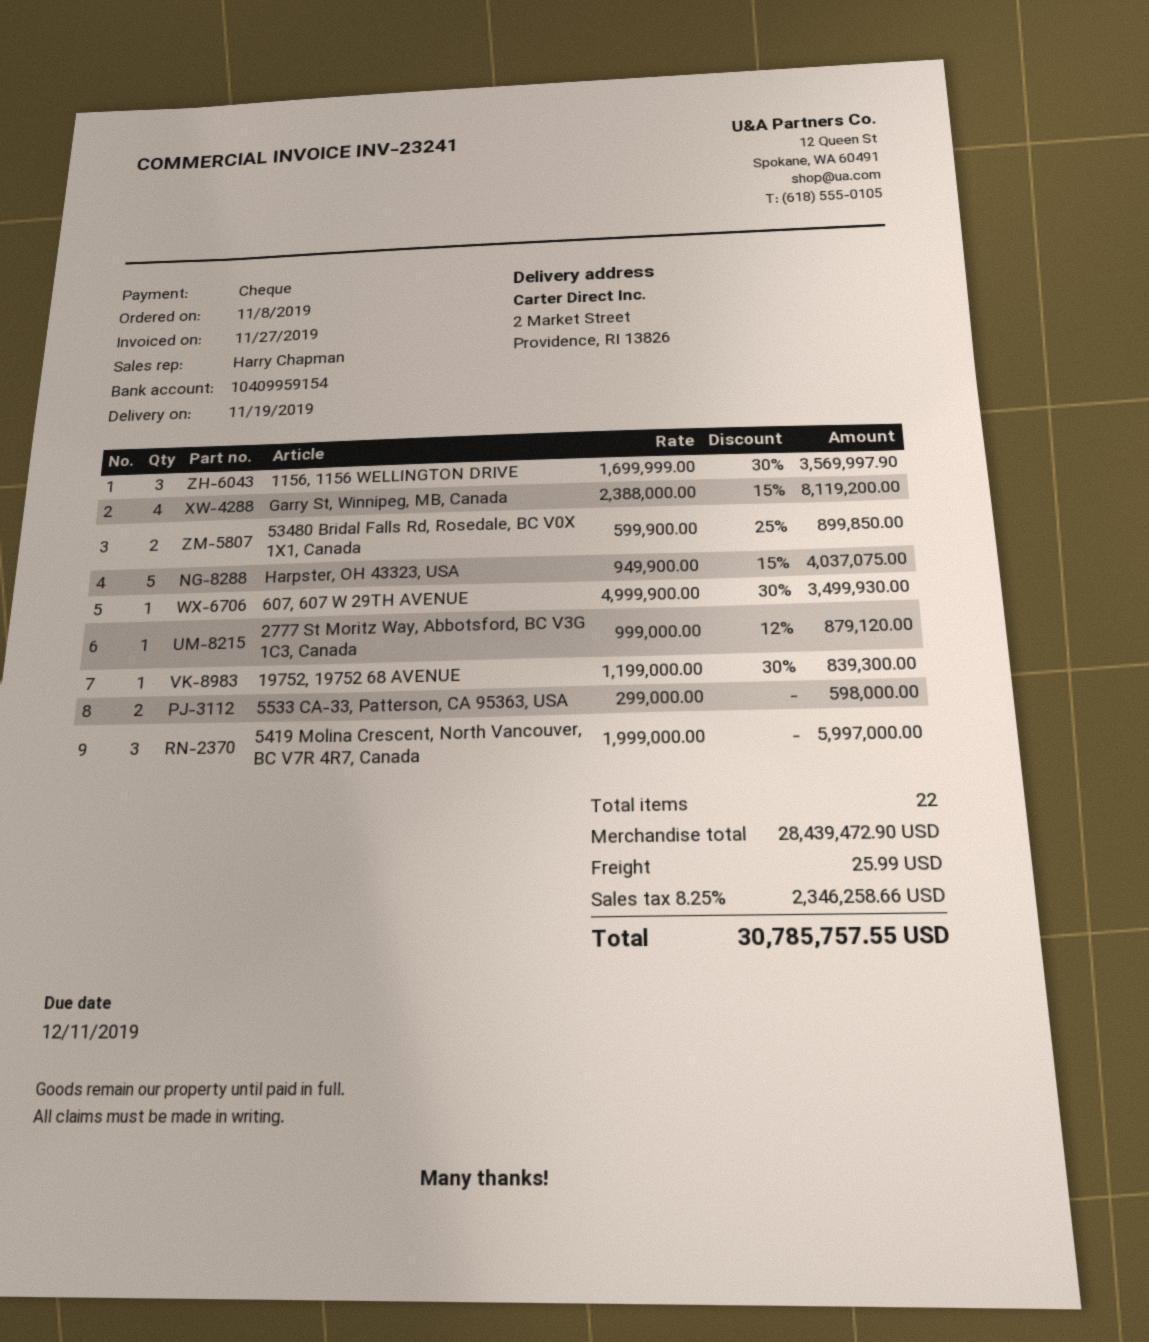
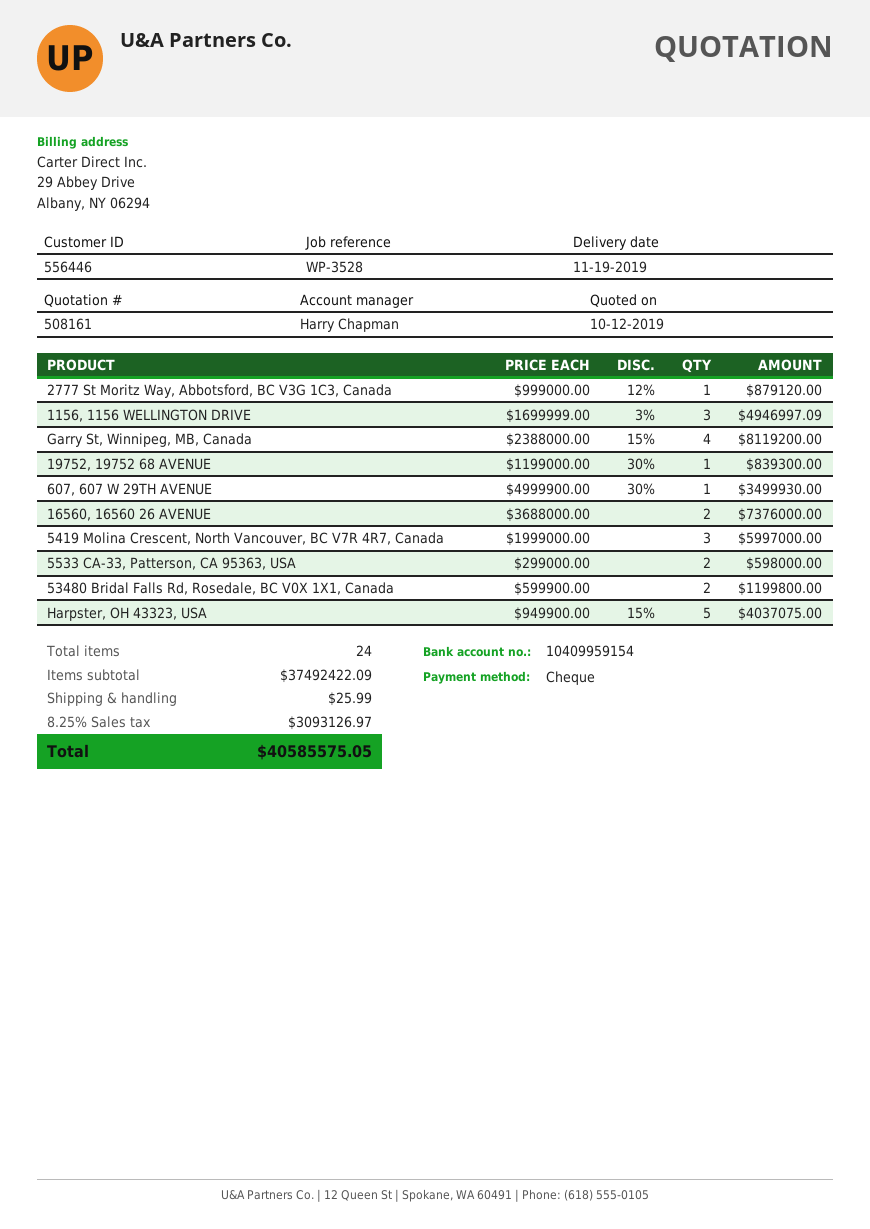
1156, 1156 WELLINGTON DRIVE: 3 x 1699999.00 - 30% = 3569997.90 -> 3 x 1699999.00 - 3% = 4946997.09
53480 Bridal Falls Rd, Rosedale, BC V0X 1X1, Canada: 2 x 599900.00 - 25% = 899850.00 -> 2 x 599900.00 = 1199800.00
16560, 16560 26 AVENUE: none -> 2 x 3688000.00 = 7376000.00
total quantity: 22 -> 24
subtotal: 28439472.90 -> 37492422.09
tax: 8.25% = 2346258.66 -> 8.25% = 3093126.97
total: 30785757.55 -> 40585575.05

